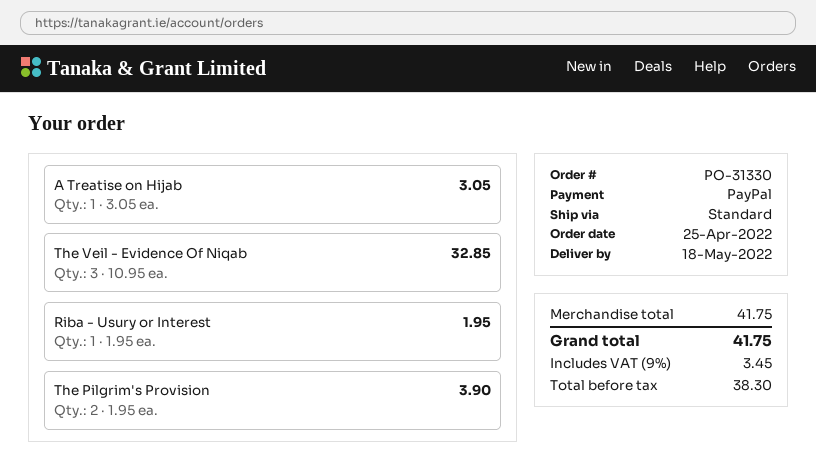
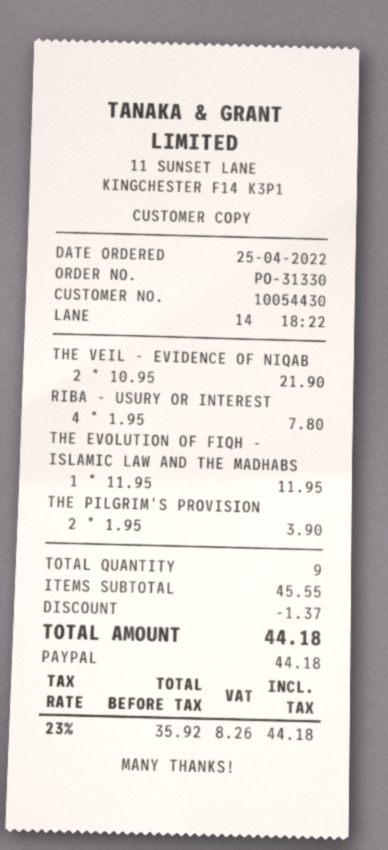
A Treatise on Hijab: 1 x 3.05 = 3.05 -> none
The Veil - Evidence Of Niqab: 3 x 10.95 = 32.85 -> 2 x 10.95 = 21.90
Riba - Usury or Interest: 1 x 1.95 = 1.95 -> 4 x 1.95 = 7.80
THE EVOLUTION OF FIQH - ISLAMIC LAW AND THE MADHABS: none -> 1 x 11.95 = 11.95
subtotal: 41.75 -> 45.55
discount: none -> 1.37
net: 38.30 -> 35.92
tax: 9% = 3.45 -> 23% = 8.26
total: 41.75 -> 44.18

